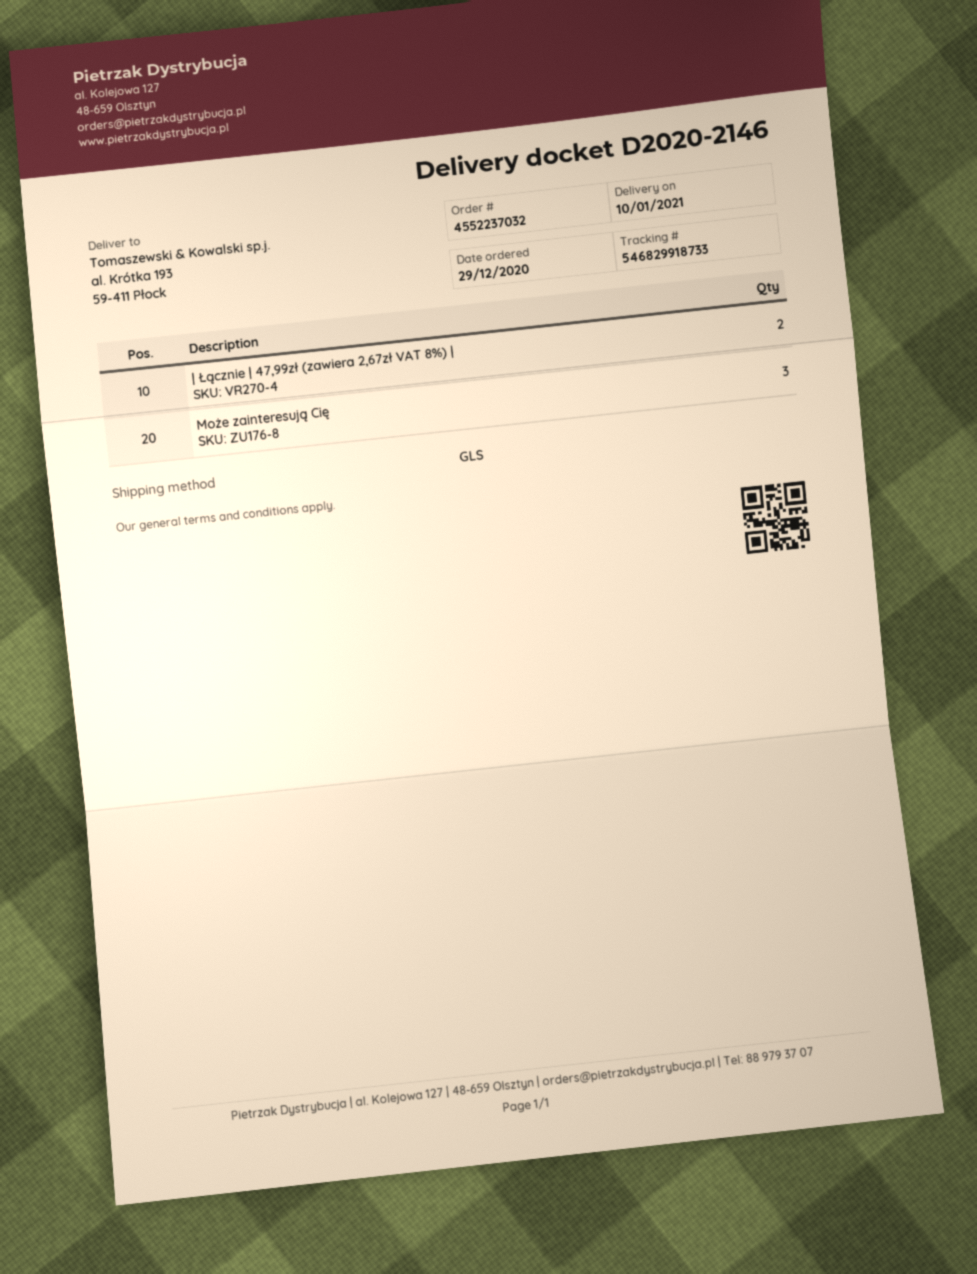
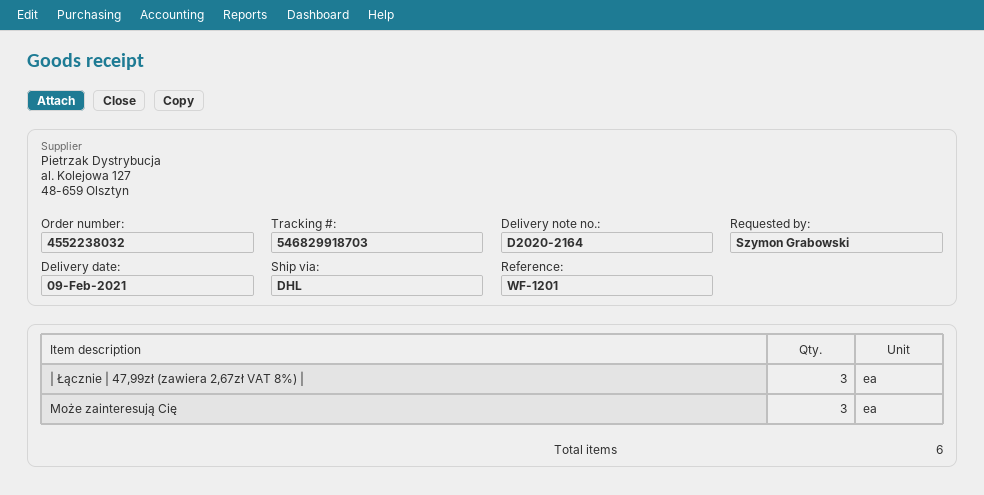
order number: 4552237032 -> 4552238032
delivery note number: D2020-2146 -> D2020-2164
delivery date: 2021-01-10 -> 2021-02-09
shipping method: GLS -> DHL
tracking number: 546829918733 -> 546829918703
| Łącznie | 47,99zł (zawiera 2,67zł VAT 8%) |: 2 -> 3

